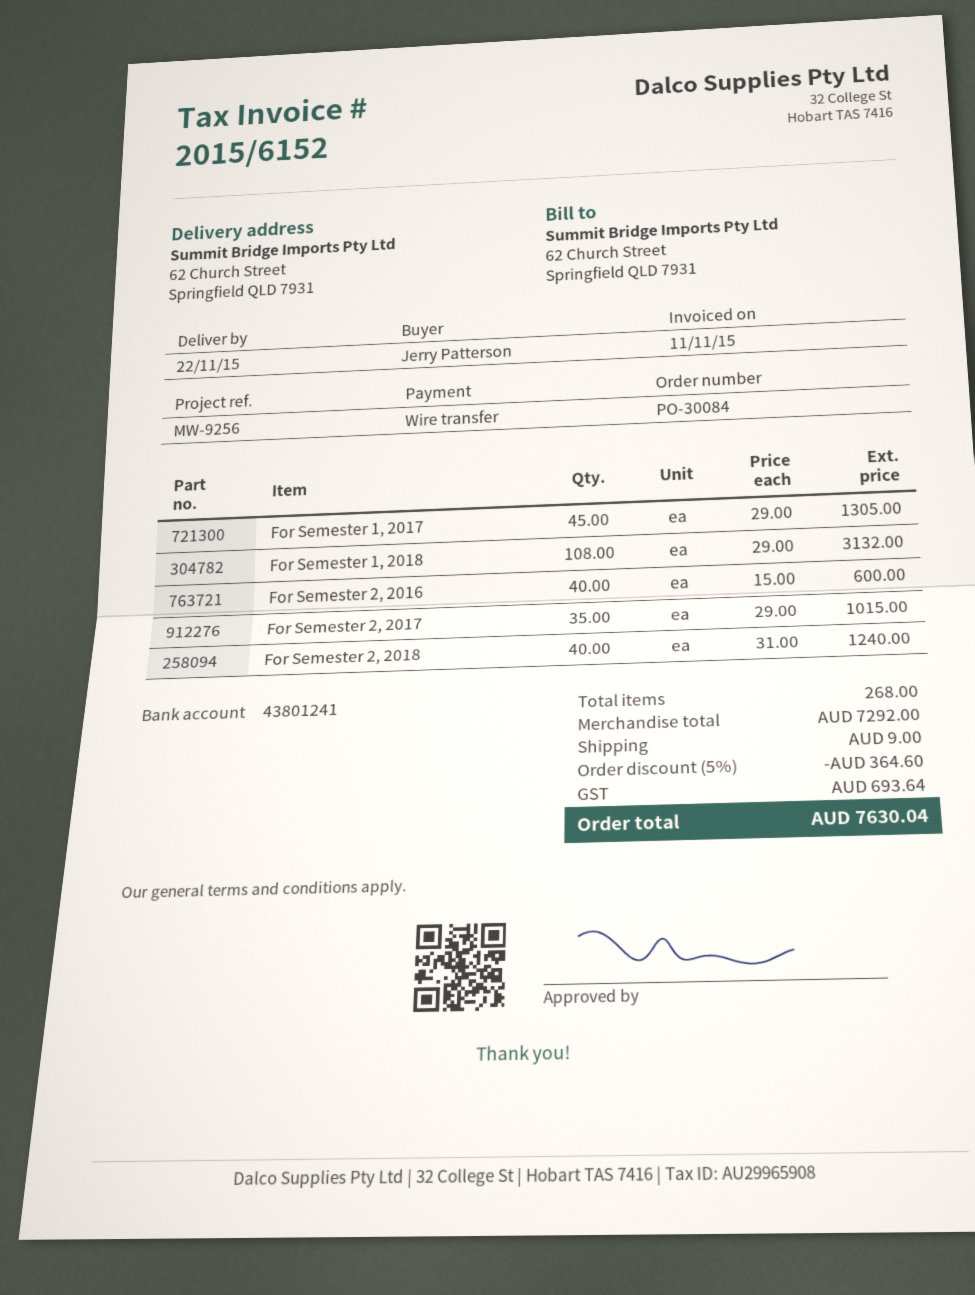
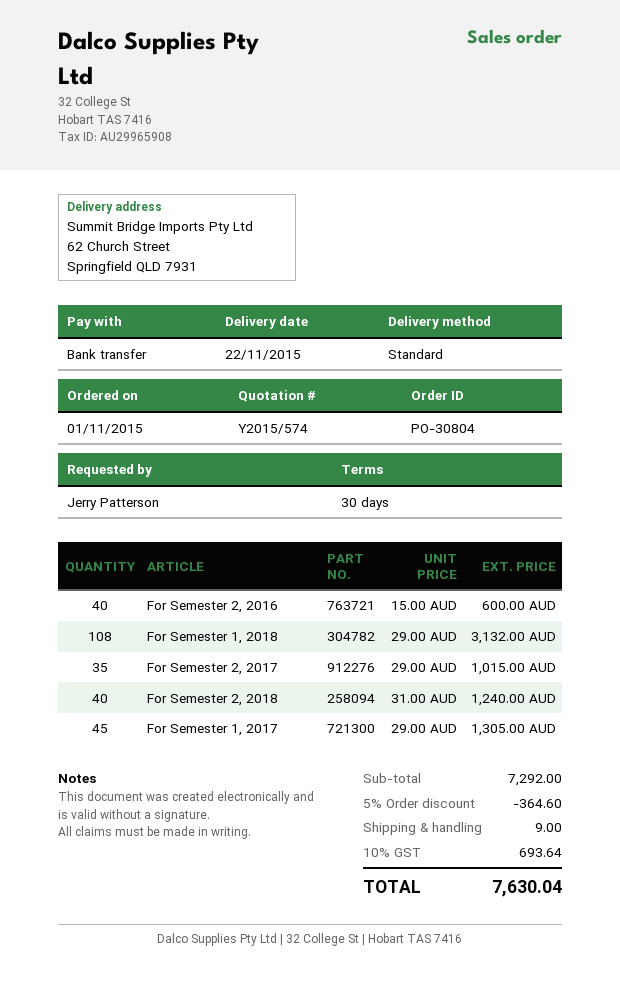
order number: PO-30084 -> PO-30804

